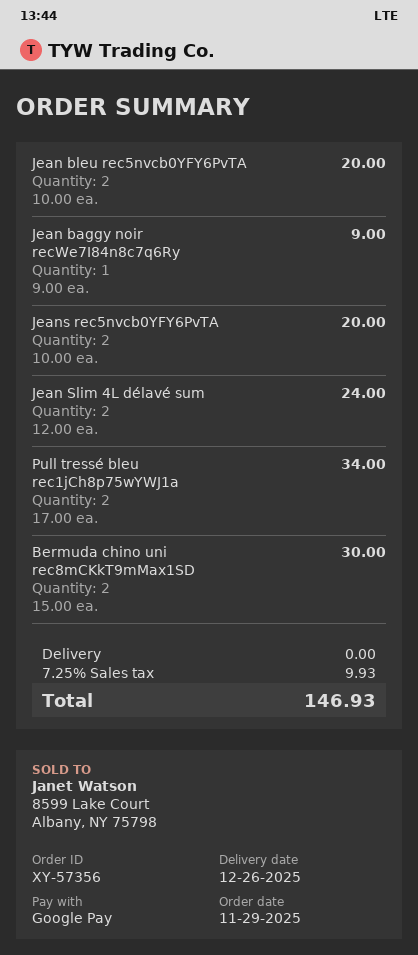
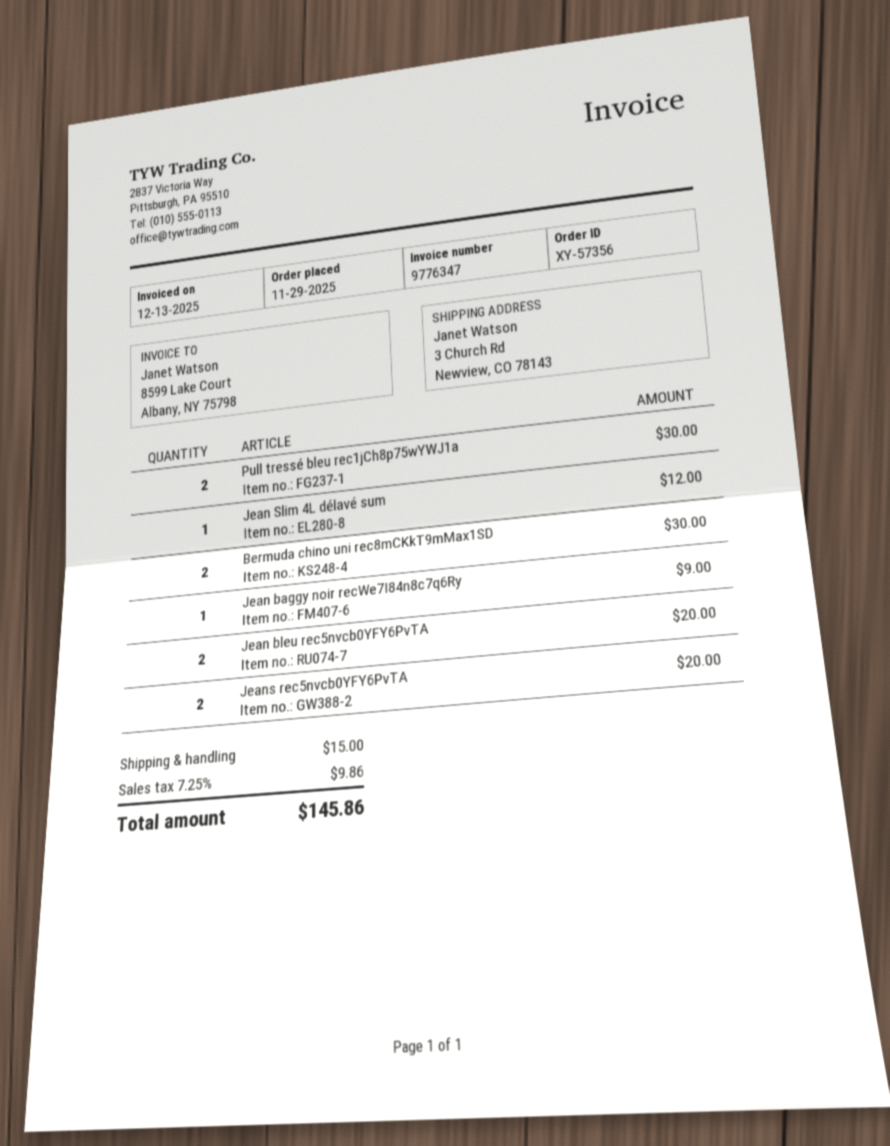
Jean Slim 4L délavé sum: 2 for 24.00 -> 1 for 12.00
Pull tressé bleu rec1jCh8p75wYWJ1a: 2 for 34.00 -> 2 for 30.00
shipping: 0.00 -> 15.00
tax: 7.25% = 9.93 -> 7.25% = 9.86
total: 146.93 -> 145.86

